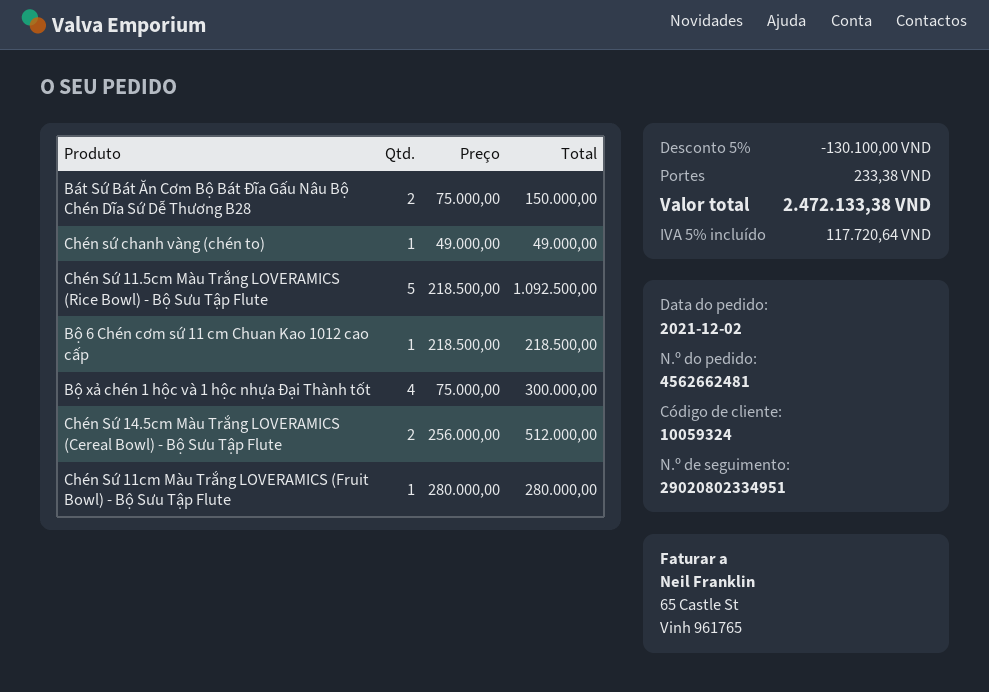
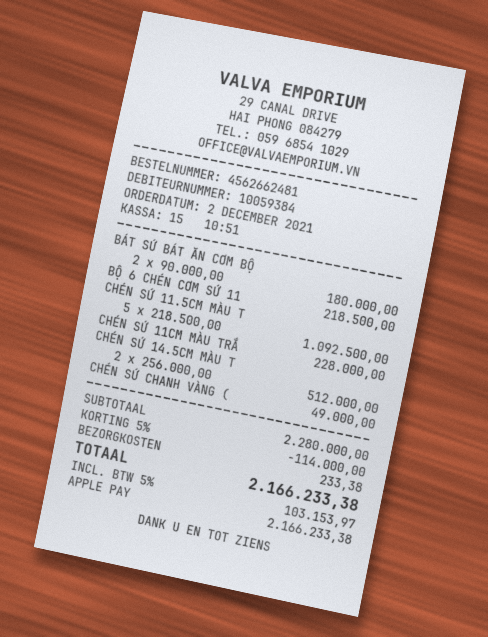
customer number: 10059324 -> 10059384
Bát Sứ Bát Ăn Cơm Bộ Bát Đĩa Gấu Nâu Bộ Chén Dĩa Sứ Dễ Thương B28: 2 x 75000.00 = 150000.00 -> 2 x 90000.00 = 180000.00
Bộ xả chén 1 hộc và 1 hộc nhựa Đại Thành tốt: 4 x 75000.00 = 300000.00 -> none
Chén Sứ 11cm Màu Trắng LOVERAMICS (Fruit Bowl) - Bộ Sưu Tập Flute: 1 x 280000.00 = 280000.00 -> 1 x 228000.00 = 228000.00
discount: 5% = 130100.00 -> 5% = 114000.00
tax: 5% = 117720.64 -> 5% = 103153.97
total: 2472133.38 -> 2166233.38

